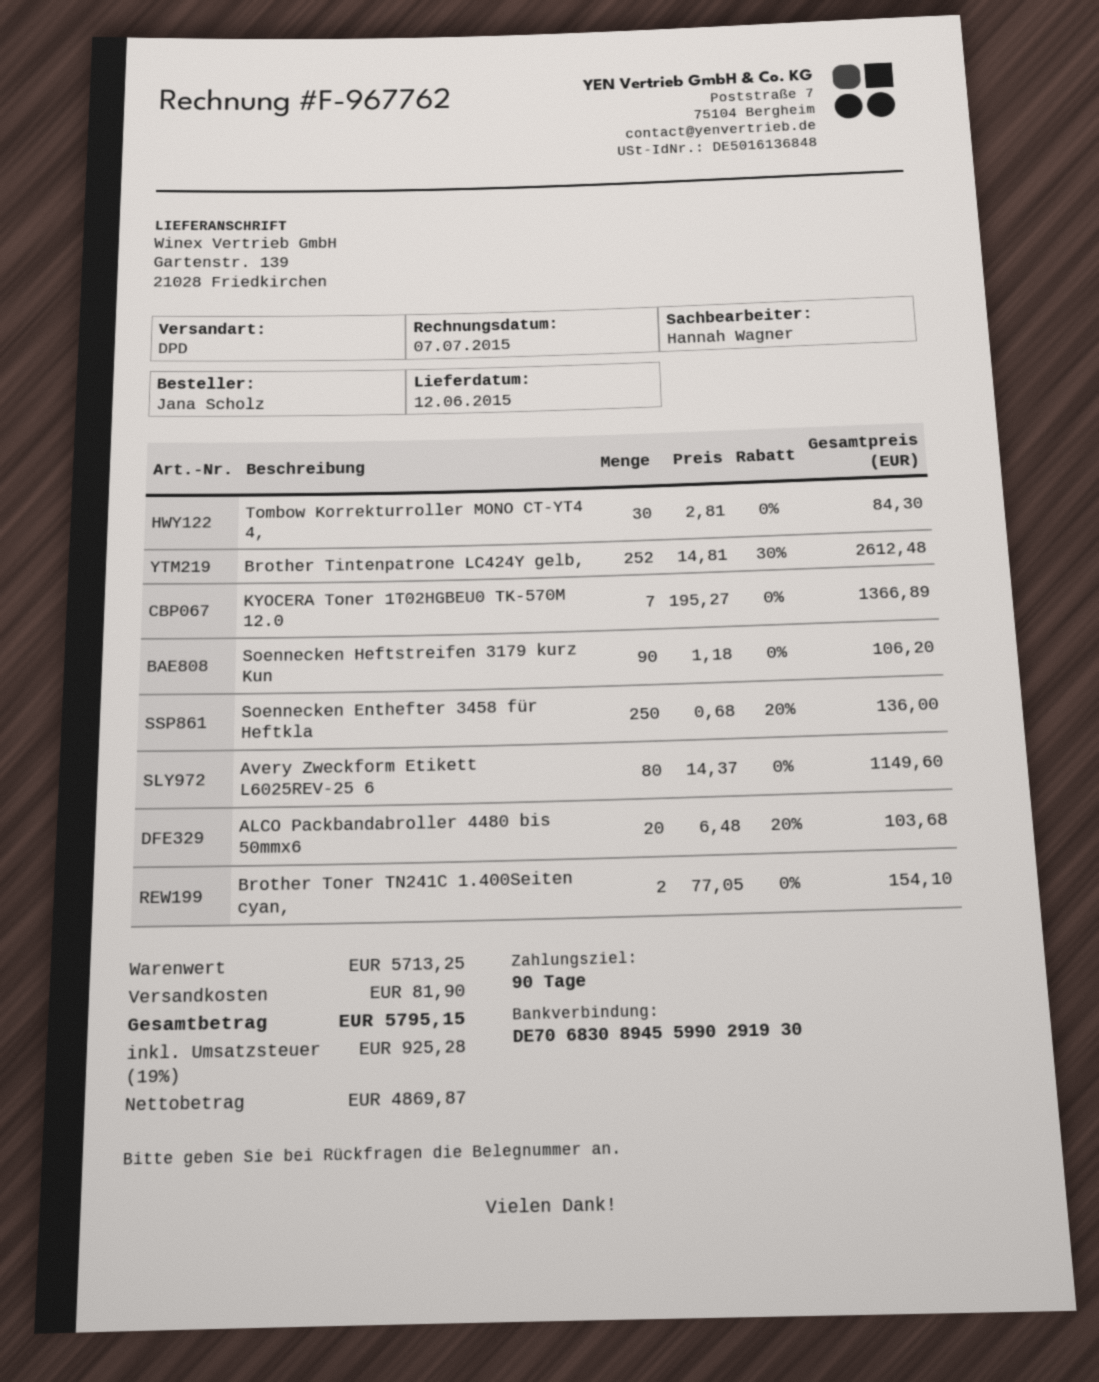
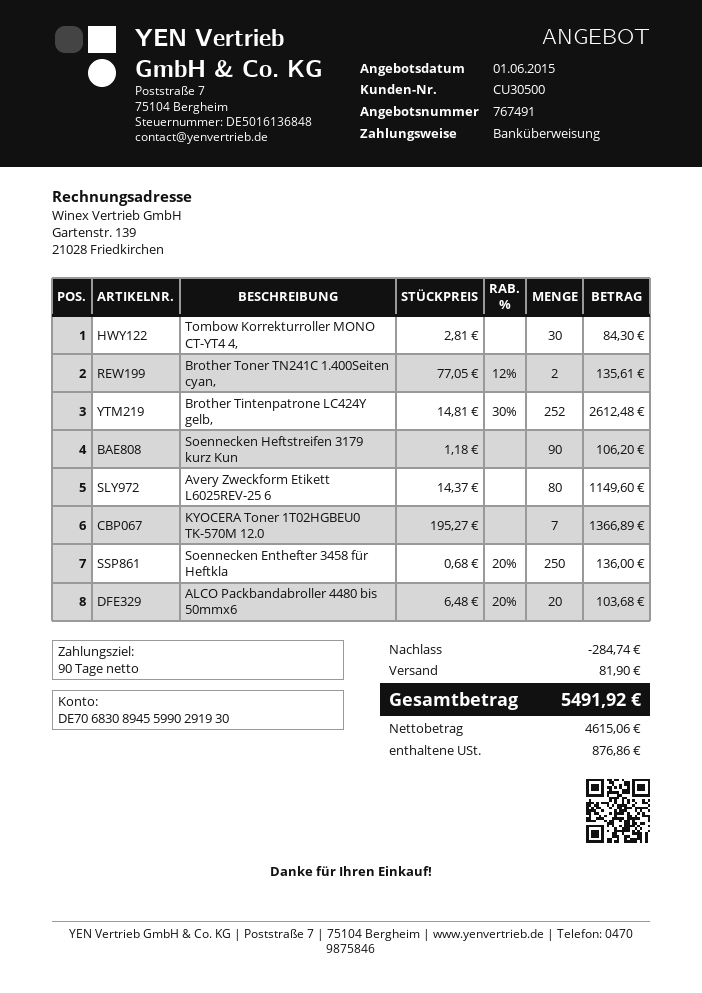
Brother Toner TN241C 1.400Seiten cyan,: 2 x 77.05 = 154.10 -> 2 x 77.05 - 12% = 135.61
discount: none -> 284.74
net: 4869.87 -> 4615.06
tax: 925.28 -> 876.86
total: 5795.15 -> 5491.92

